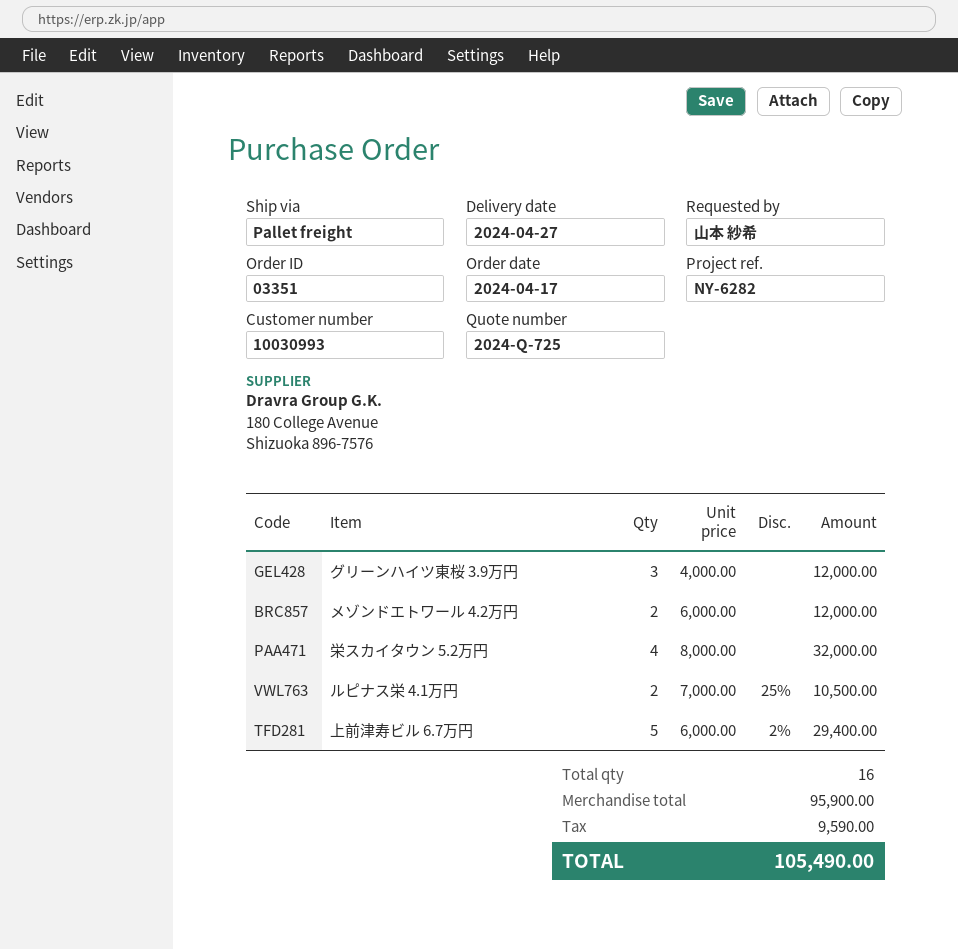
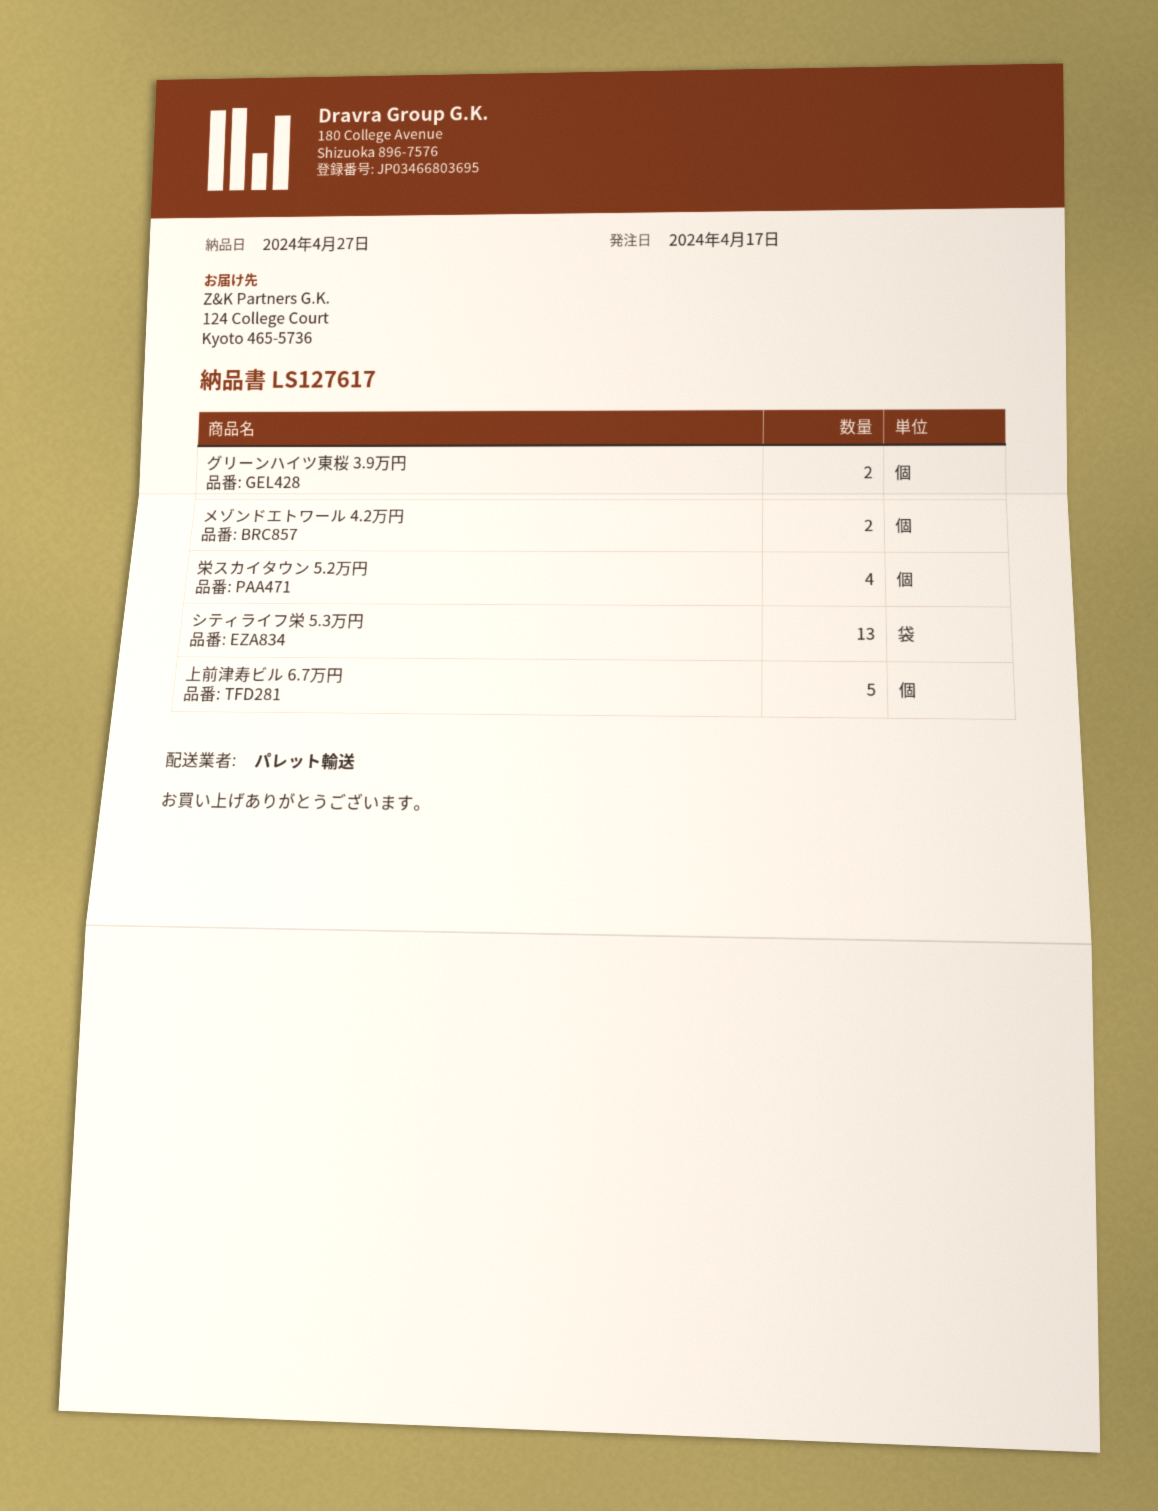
グリーンハイツ東桜 3.9万円: 3 -> 2
ルピナス栄 4.1万円: 2 -> none
シティライフ栄 5.3万円: none -> 13

